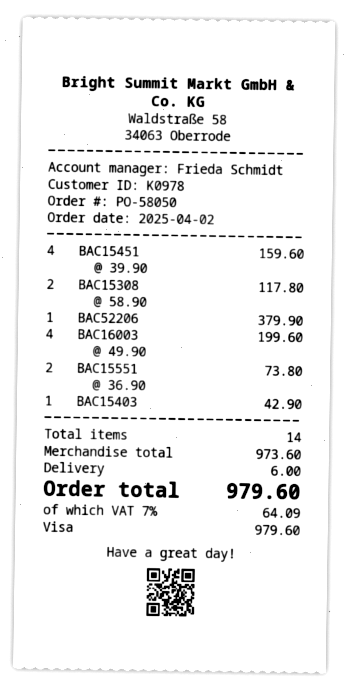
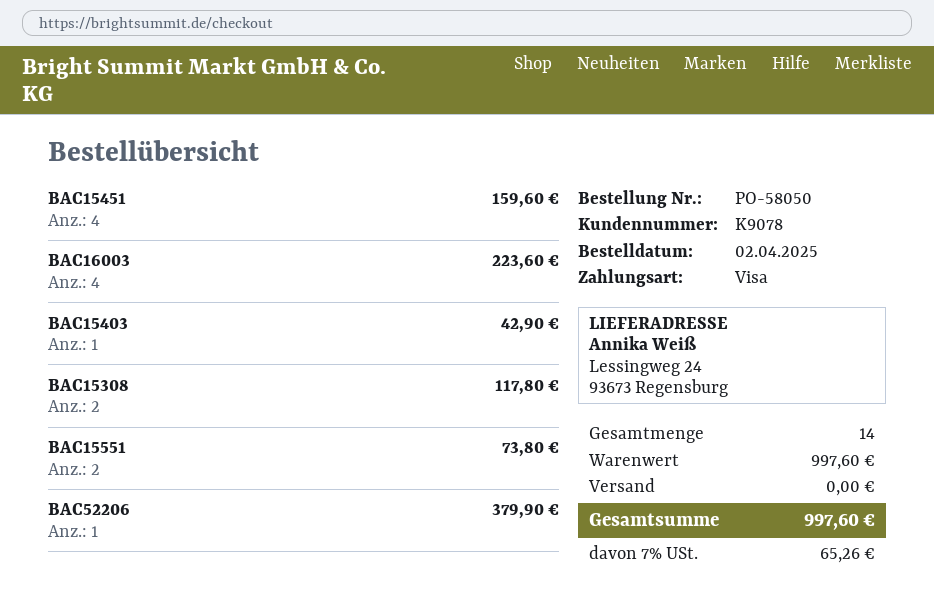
customer number: K0978 -> K9078
BAC16003: 4 for 199.60 -> 4 for 223.60
subtotal: 973.60 -> 997.60
shipping: 6.00 -> 0.00
tax: 7% = 64.09 -> 7% = 65.26
total: 979.60 -> 997.60

